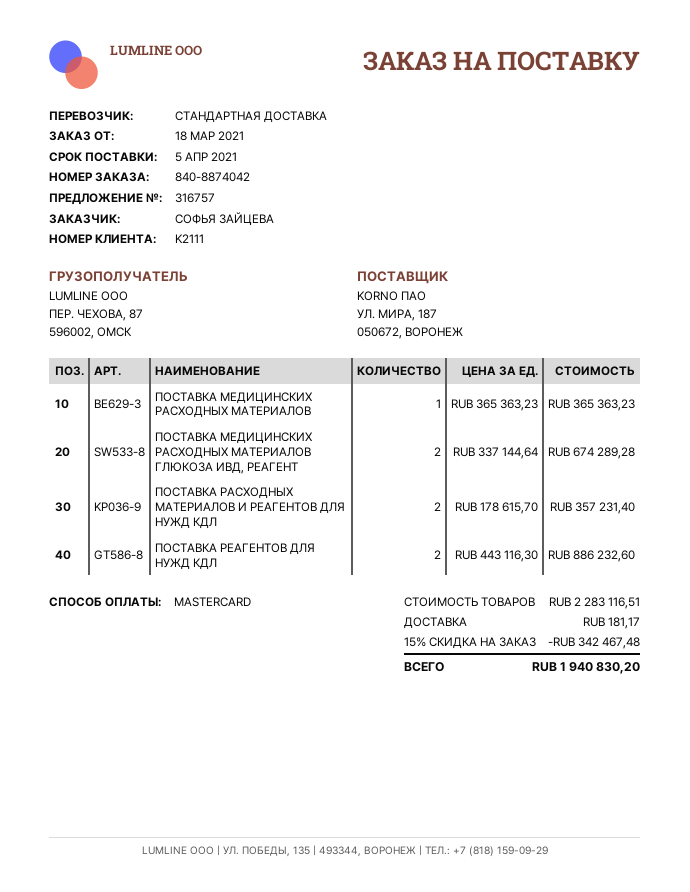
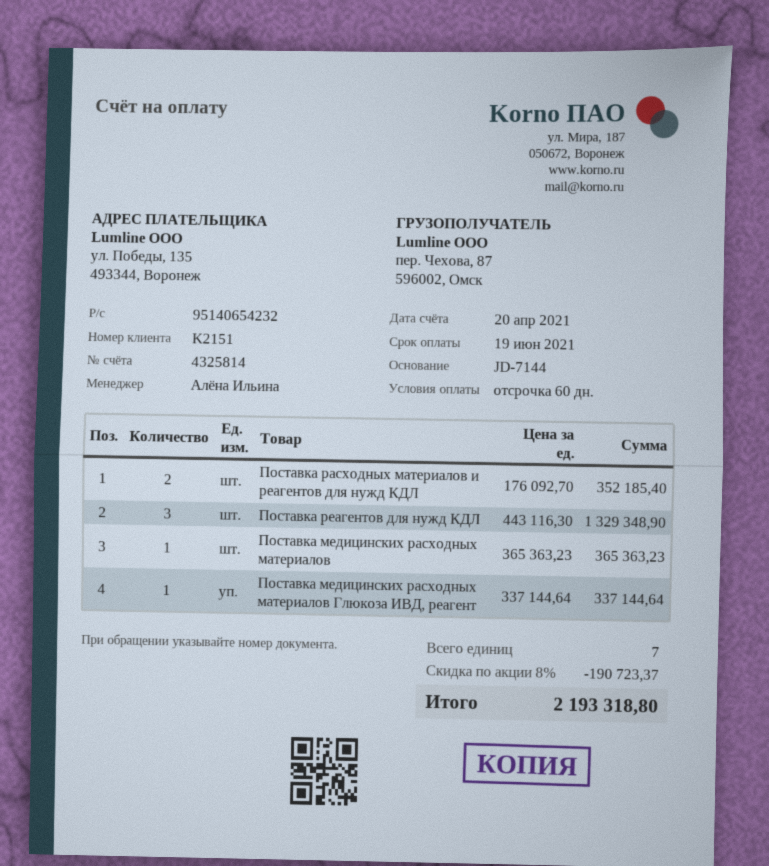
customer number: K2111 -> K2151
ПОСТАВКА МЕДИЦИНСКИХ РАСХОДНЫХ МАТЕРИАЛОВ ГЛЮКОЗА ИВД, РЕАГЕНТ: 2 x 337144.64 = 674289.28 -> 1 x 337144.64 = 337144.64
ПОСТАВКА РАСХОДНЫХ МАТЕРИАЛОВ И РЕАГЕНТОВ ДЛЯ НУЖД КДЛ: 2 x 178615.70 = 357231.40 -> 2 x 176092.70 = 352185.40
ПОСТАВКА РЕАГЕНТОВ ДЛЯ НУЖД КДЛ: 2 x 443116.30 = 886232.60 -> 3 x 443116.30 = 1329348.90
discount: 15% = 342467.48 -> 8% = 190723.37
shipping: 181.17 -> none
total: 1940830.20 -> 2193318.80

